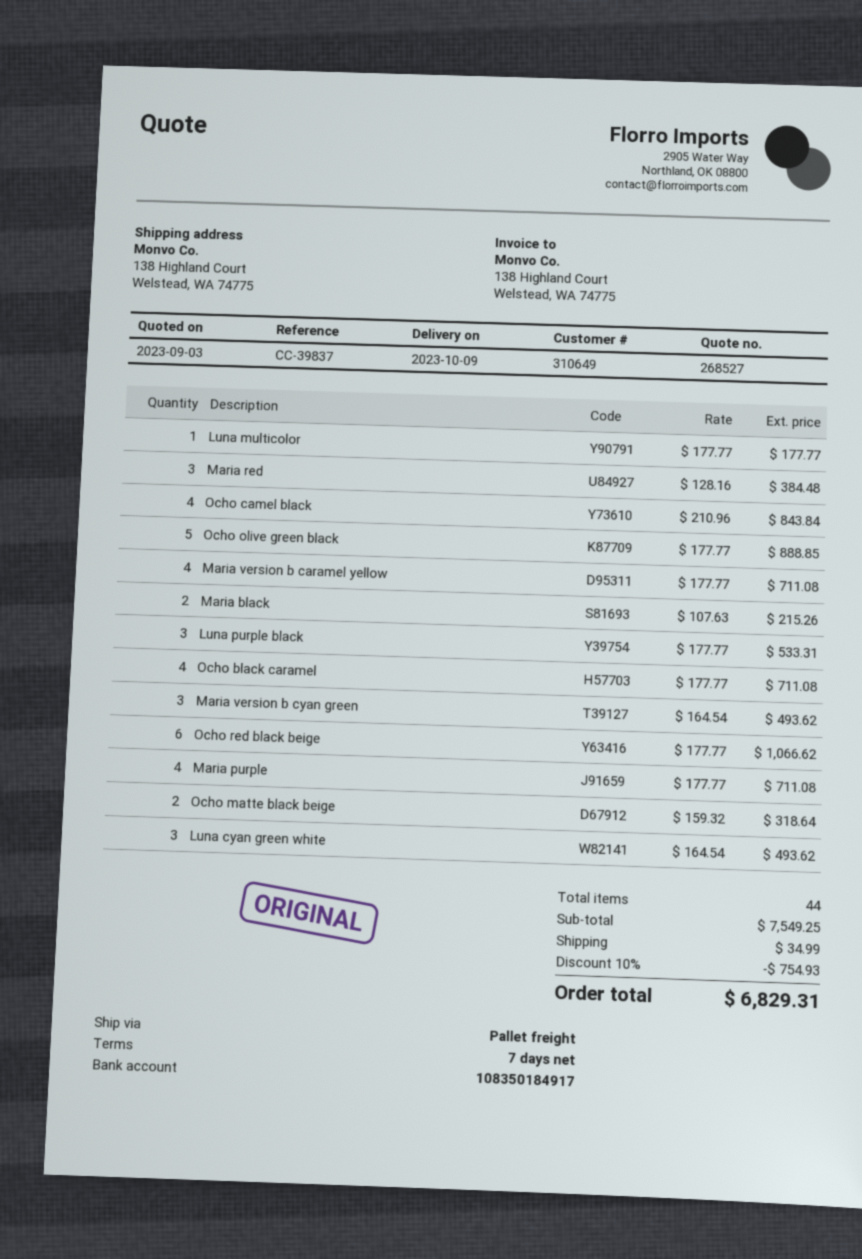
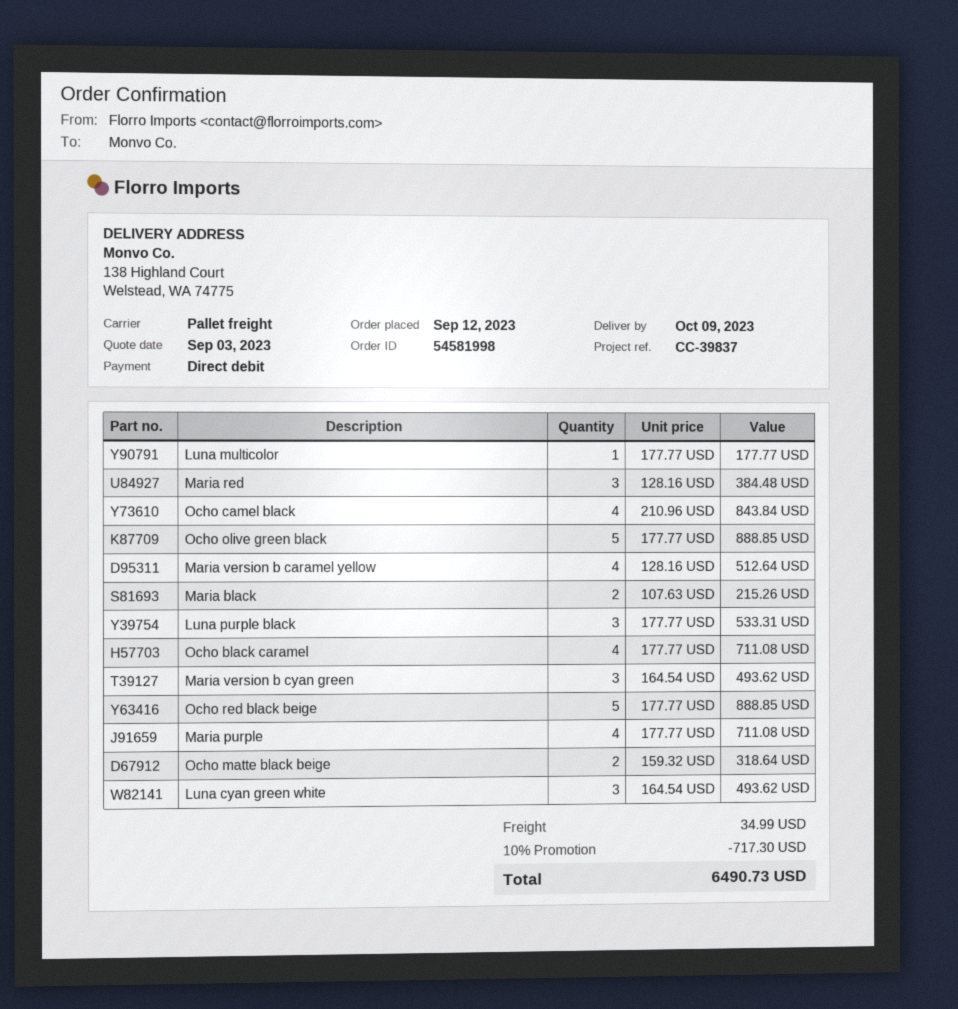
Maria version b caramel yellow: 4 x 177.77 = 711.08 -> 4 x 128.16 = 512.64
Ocho red black beige: 6 x 177.77 = 1066.62 -> 5 x 177.77 = 888.85
discount: 10% = 754.93 -> 10% = 717.30
total: 6829.31 -> 6490.73

